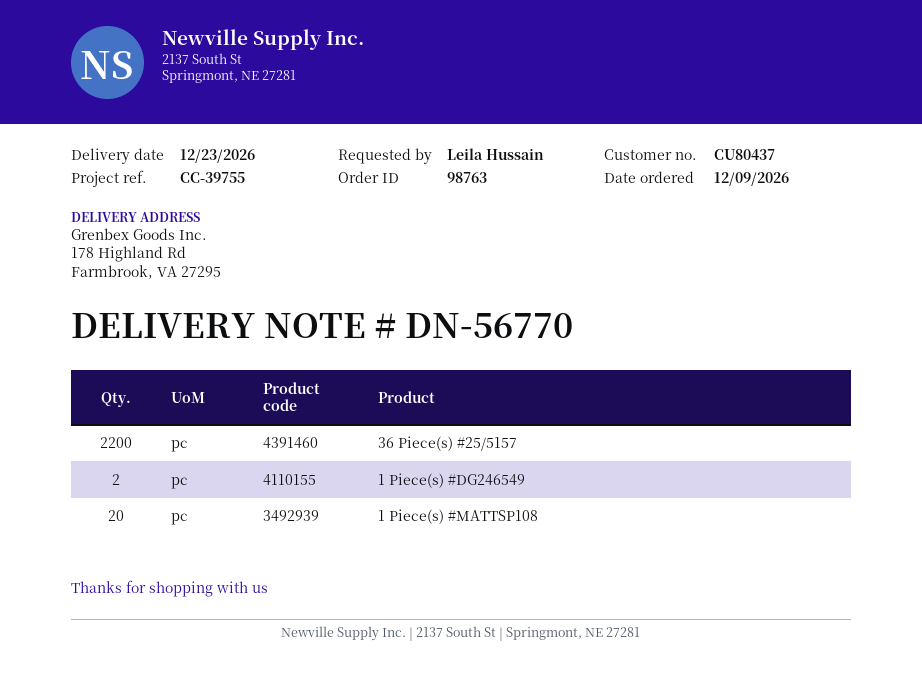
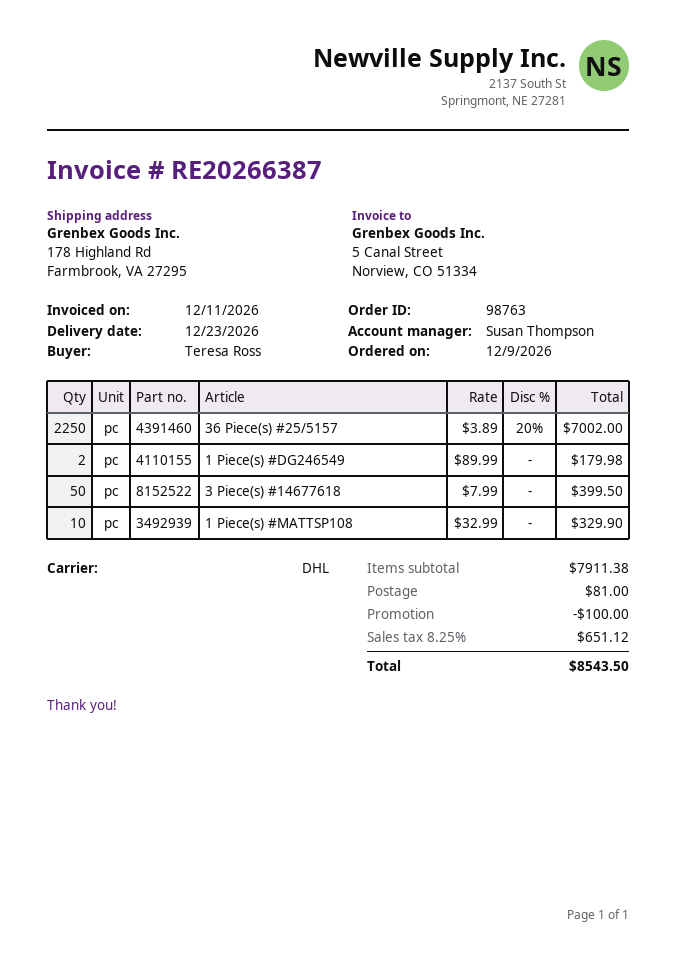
ordered by: Leila Hussain -> Teresa Ross
36 Piece(s) #25/5157: 2200 -> 2250
1 Piece(s) #MATTSP108: 20 -> 10
3 Piece(s) #14677618: none -> 50

